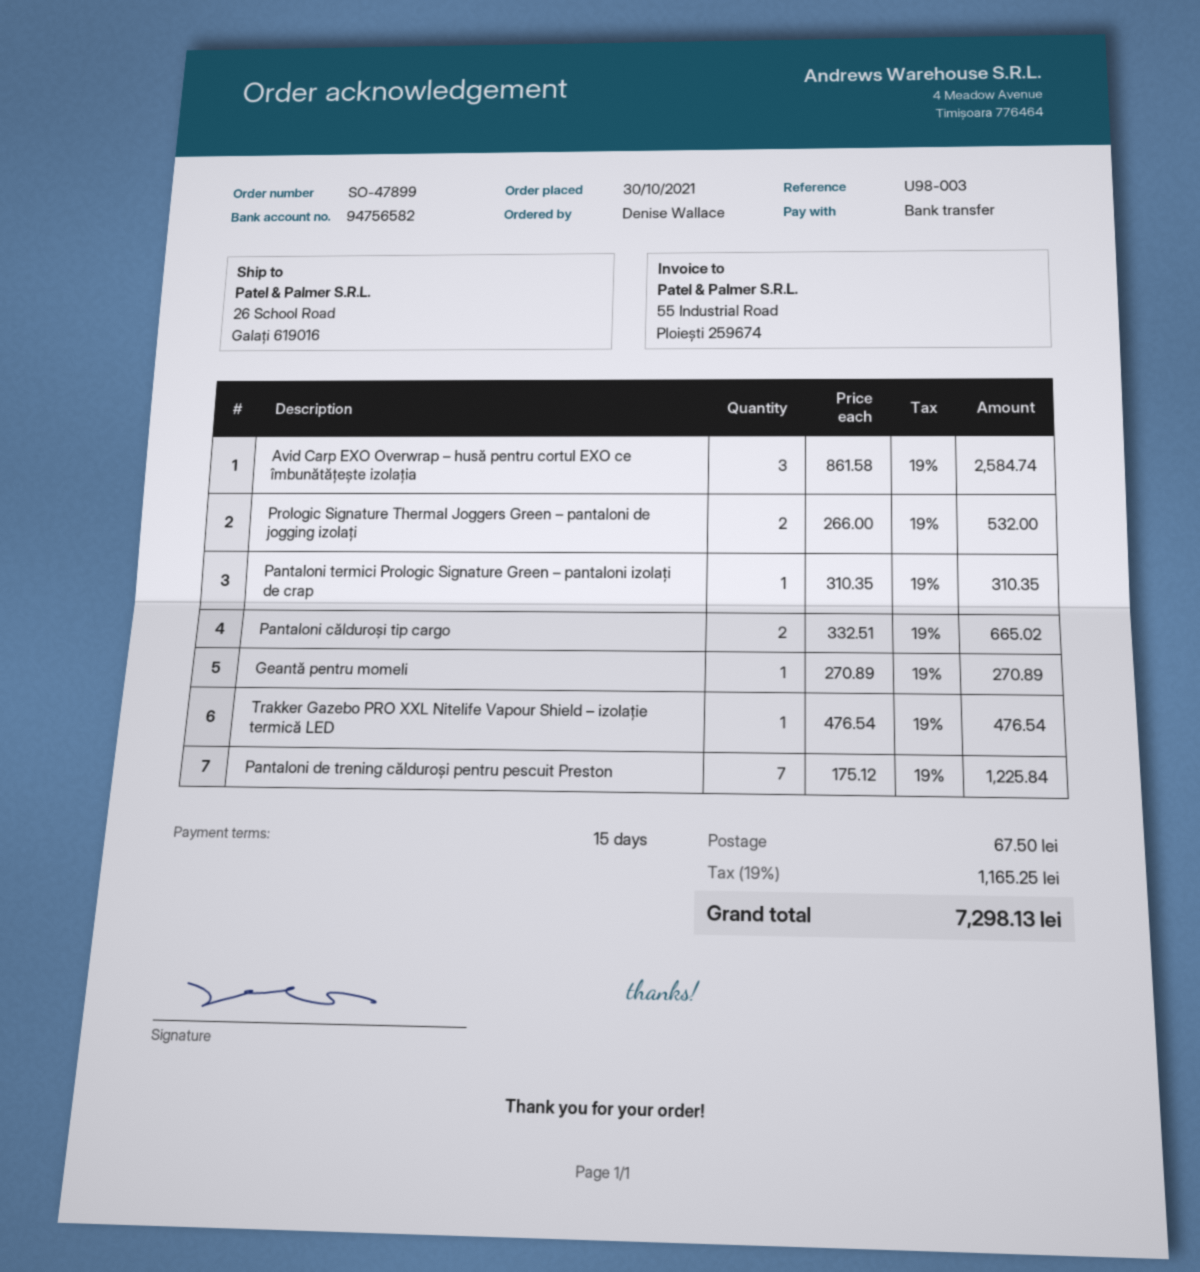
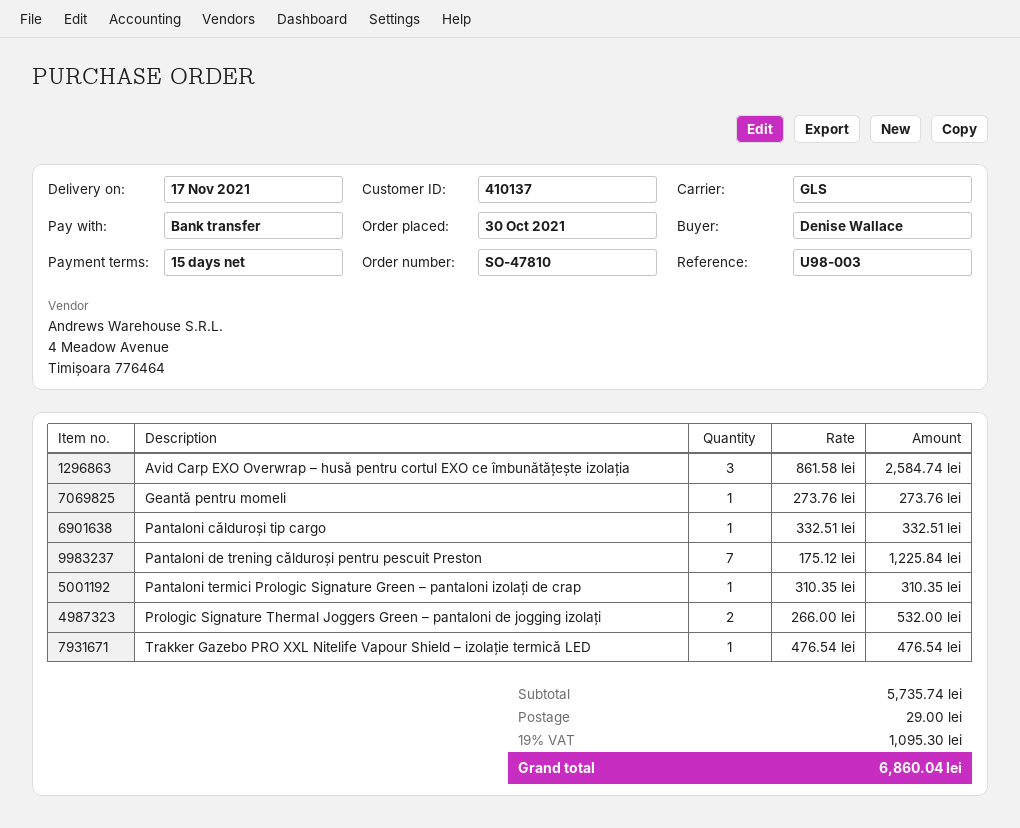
order number: SO-47899 -> SO-47810
Pantaloni călduroși tip cargo: 2 x 332.51 = 665.02 -> 1 x 332.51 = 332.51
Geantă pentru momeli: 1 x 270.89 = 270.89 -> 1 x 273.76 = 273.76
shipping: 67.50 -> 29.00
tax: 19% = 1165.25 -> 19% = 1095.30
total: 7298.13 -> 6860.04

